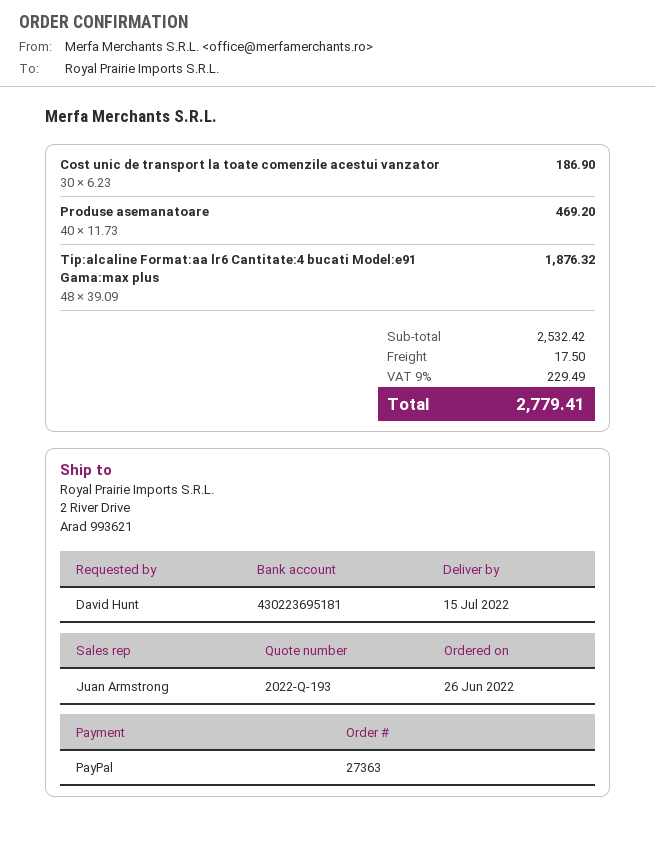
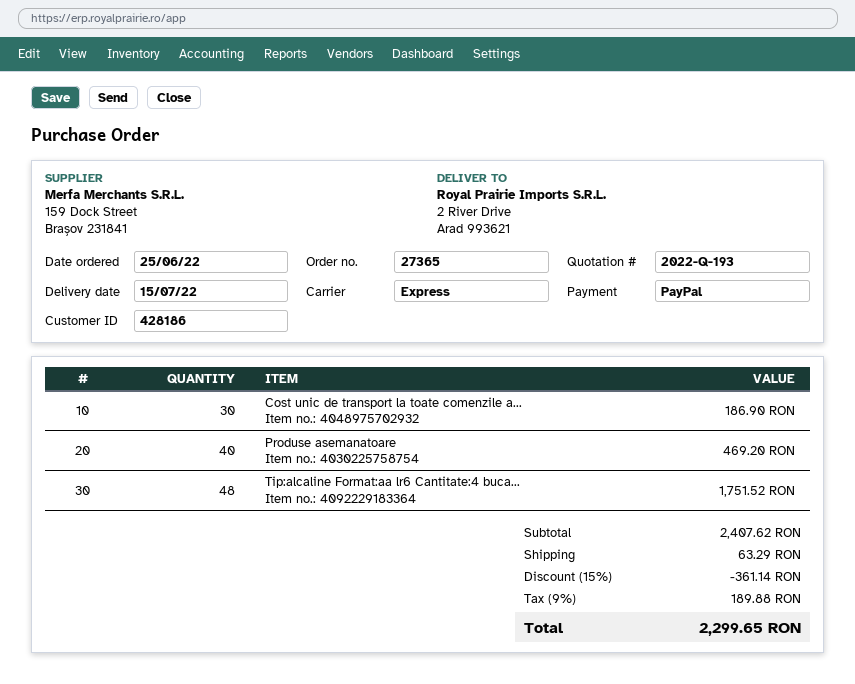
order number: 27363 -> 27365
order date: 2022-06-26 -> 2022-06-25
Tip:alcaline Format:aa lr6 Cantitate:4 bucati Model:e91 Gama:max plus: 48 for 1876.32 -> 48 for 1751.52
subtotal: 2532.42 -> 2407.62
discount: none -> 15% = 361.14
shipping: 17.50 -> 63.29
tax: 9% = 229.49 -> 9% = 189.88
total: 2779.41 -> 2299.65

